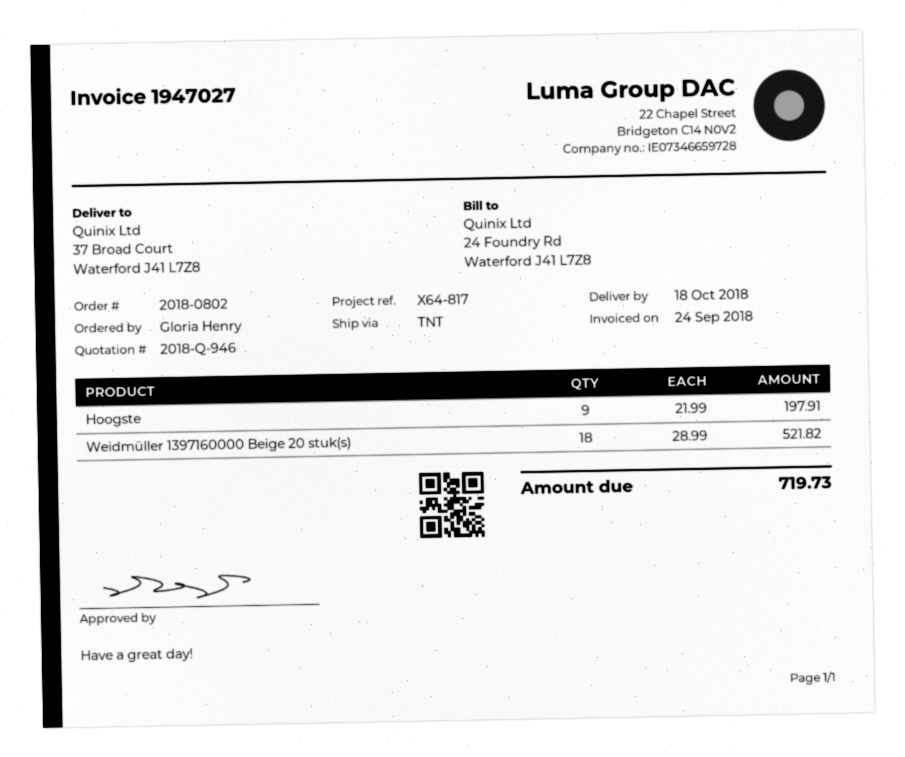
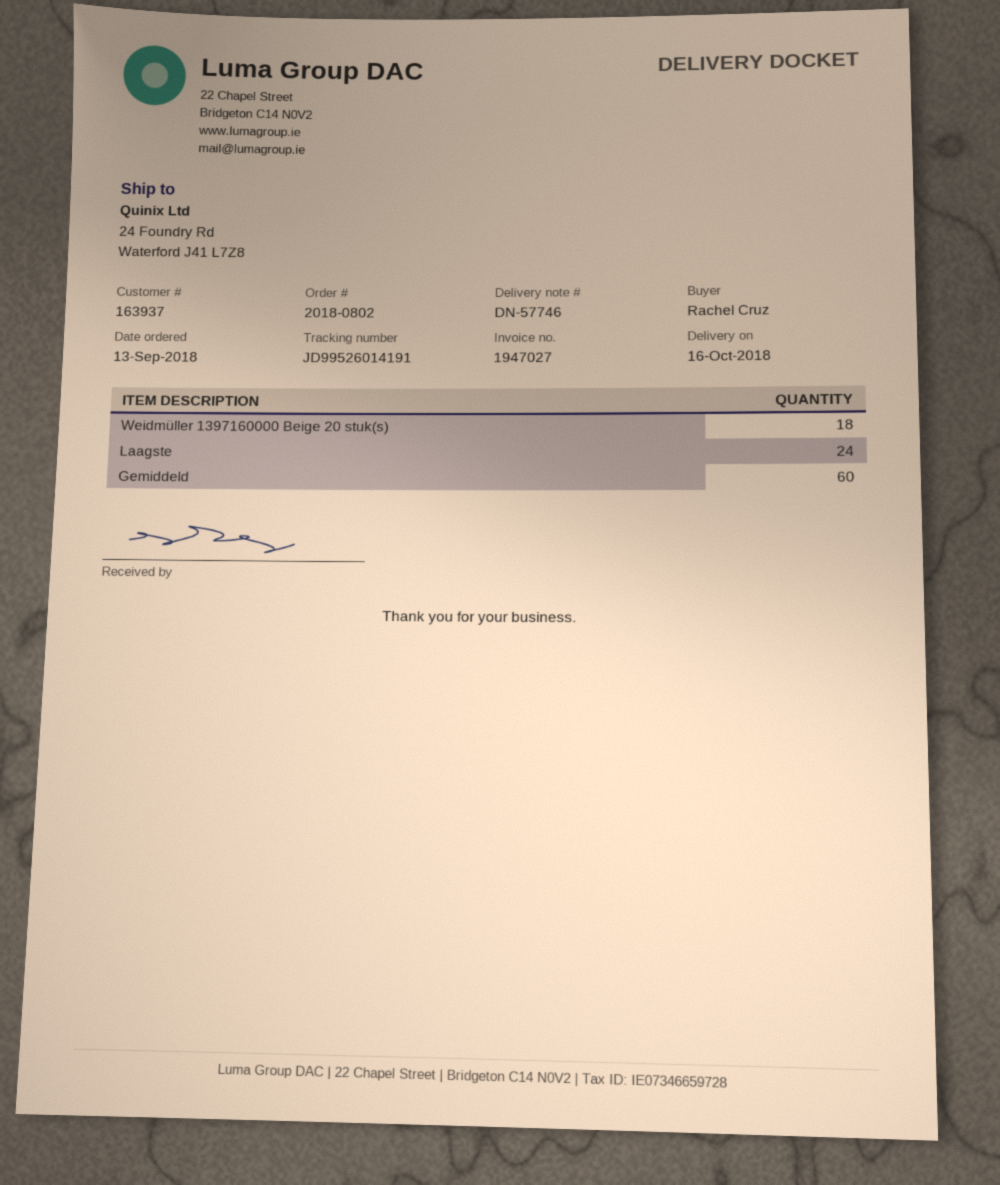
delivery date: 2018-10-18 -> 2018-10-16
ordered by: Gloria Henry -> Rachel Cruz
ship to: 37 Broad Court, Waterford J41 L7Z8 -> 24 Foundry Rd, Waterford J41 L7Z8
Hoogste: 9 -> none
Laagste: none -> 24
Gemiddeld: none -> 60

